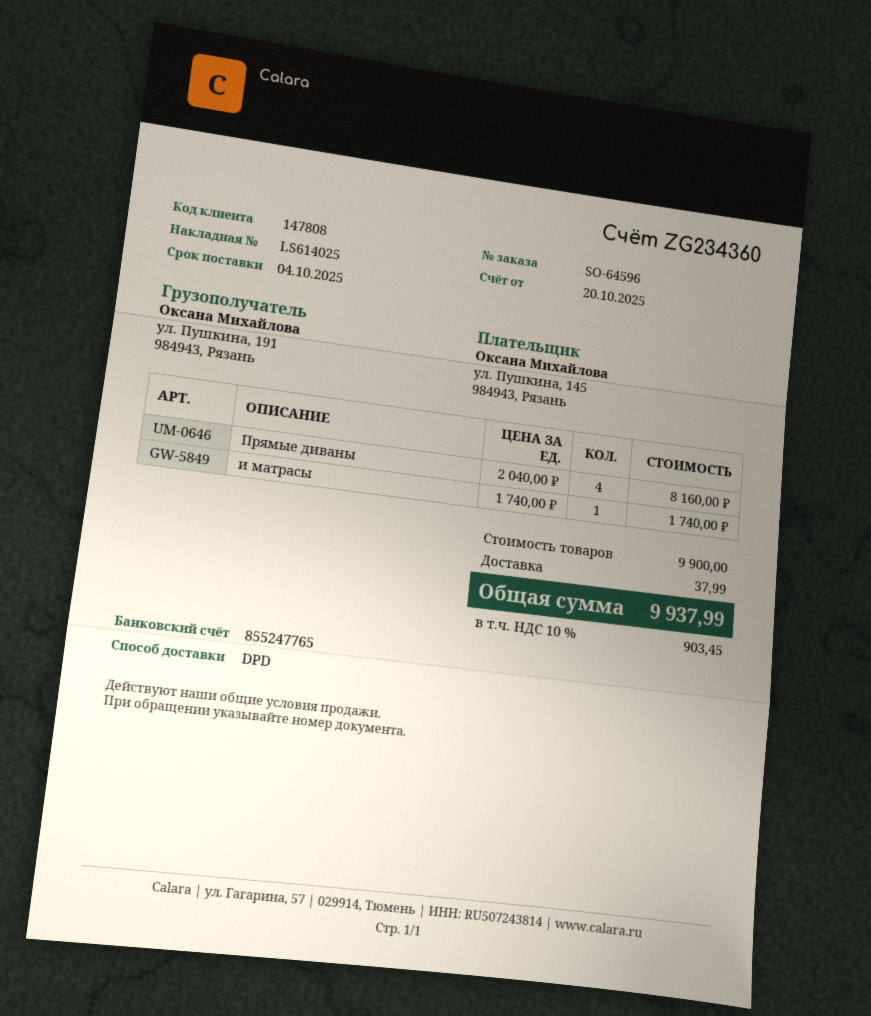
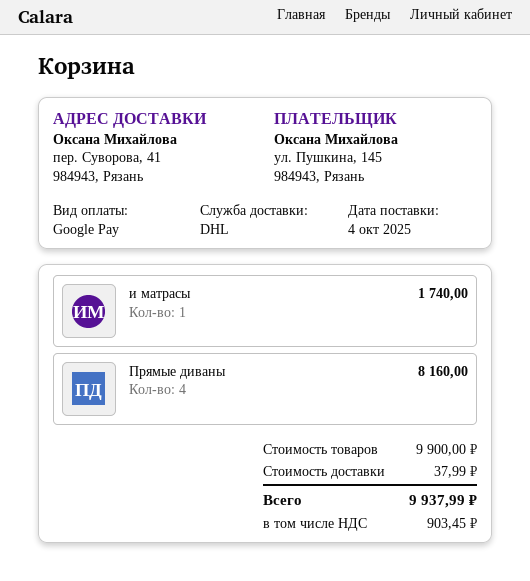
shipping method: DPD -> DHL
ship to: ул. Пушкина, 191, 984943, Рязань -> пер. Суворова, 41, 984943, Рязань

